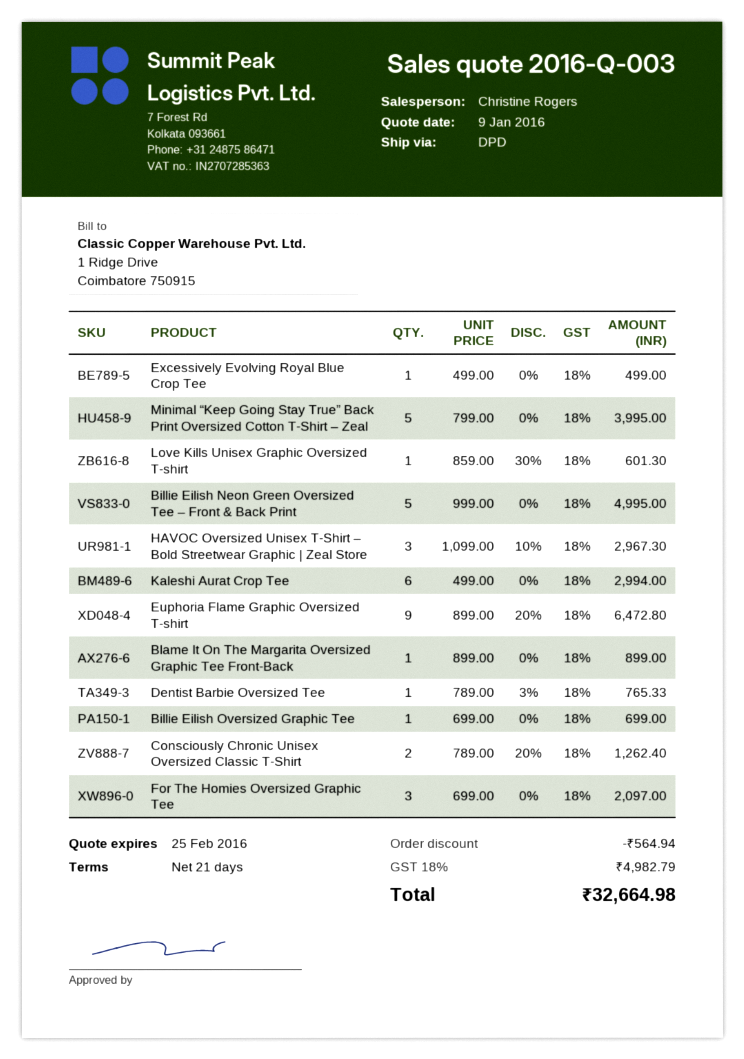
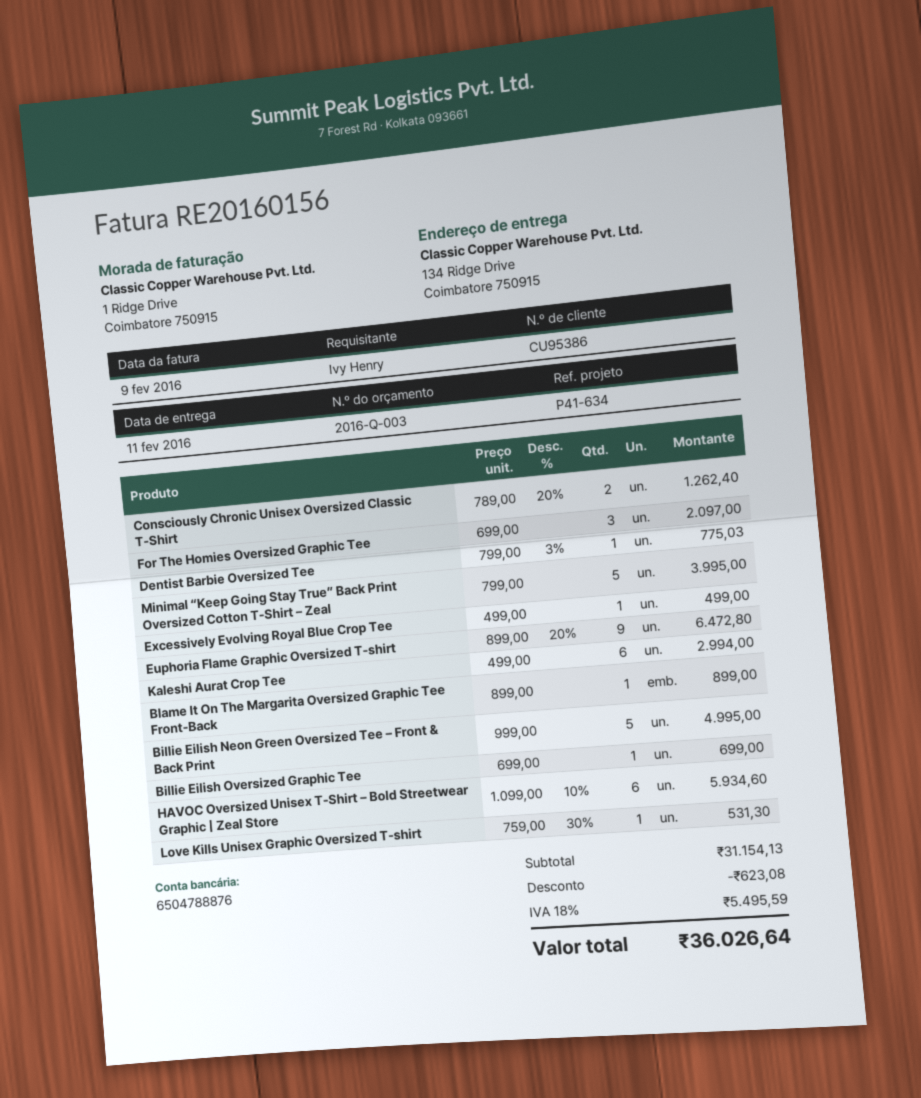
Love Kills Unisex Graphic Oversized T-shirt: 1 x 859.00 - 30% = 601.30 -> 1 x 759.00 - 30% = 531.30
HAVOC Oversized Unisex T-Shirt – Bold Streetwear Graphic | Zeal Store: 3 x 1099.00 - 10% = 2967.30 -> 6 x 1099.00 - 10% = 5934.60
Dentist Barbie Oversized Tee: 1 x 789.00 - 3% = 765.33 -> 1 x 799.00 - 3% = 775.03
discount: 564.94 -> 623.08
tax: 18% = 4982.79 -> 18% = 5495.59
total: 32664.98 -> 36026.64

